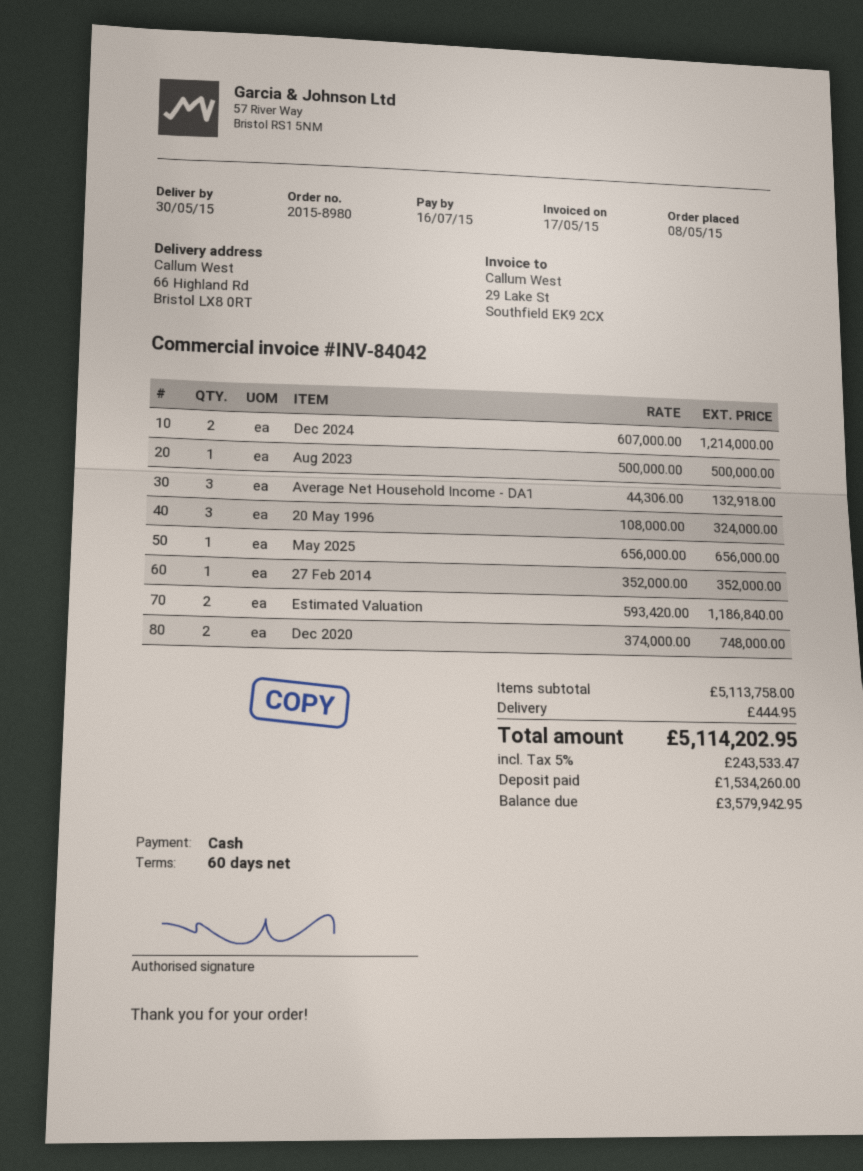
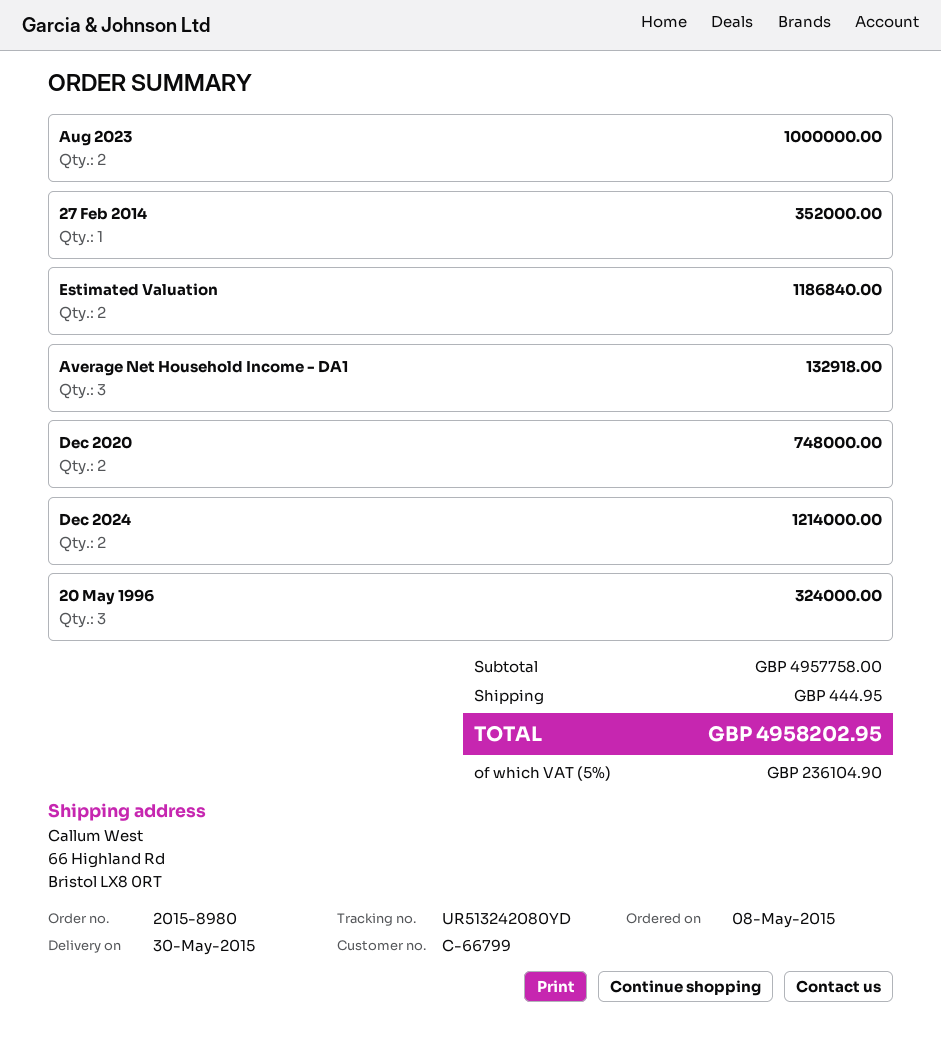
Aug 2023: 1 for 500000.00 -> 2 for 1000000.00
May 2025: 1 for 656000.00 -> none
subtotal: 5113758.00 -> 4957758.00
tax: 5% = 243533.47 -> 5% = 236104.90
total: 5114202.95 -> 4958202.95

